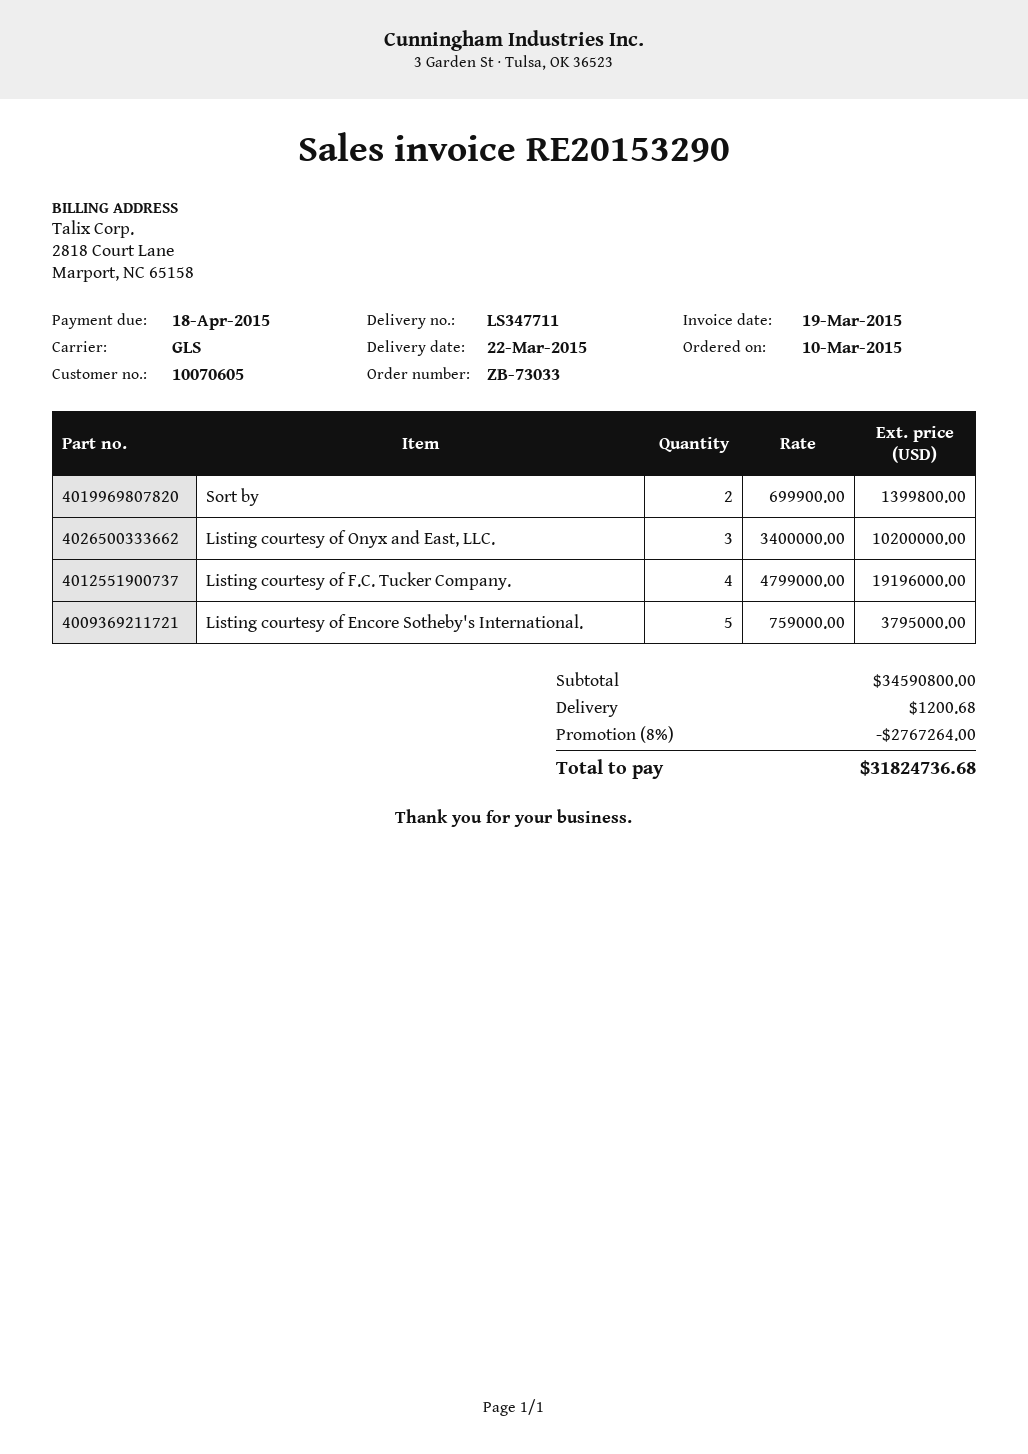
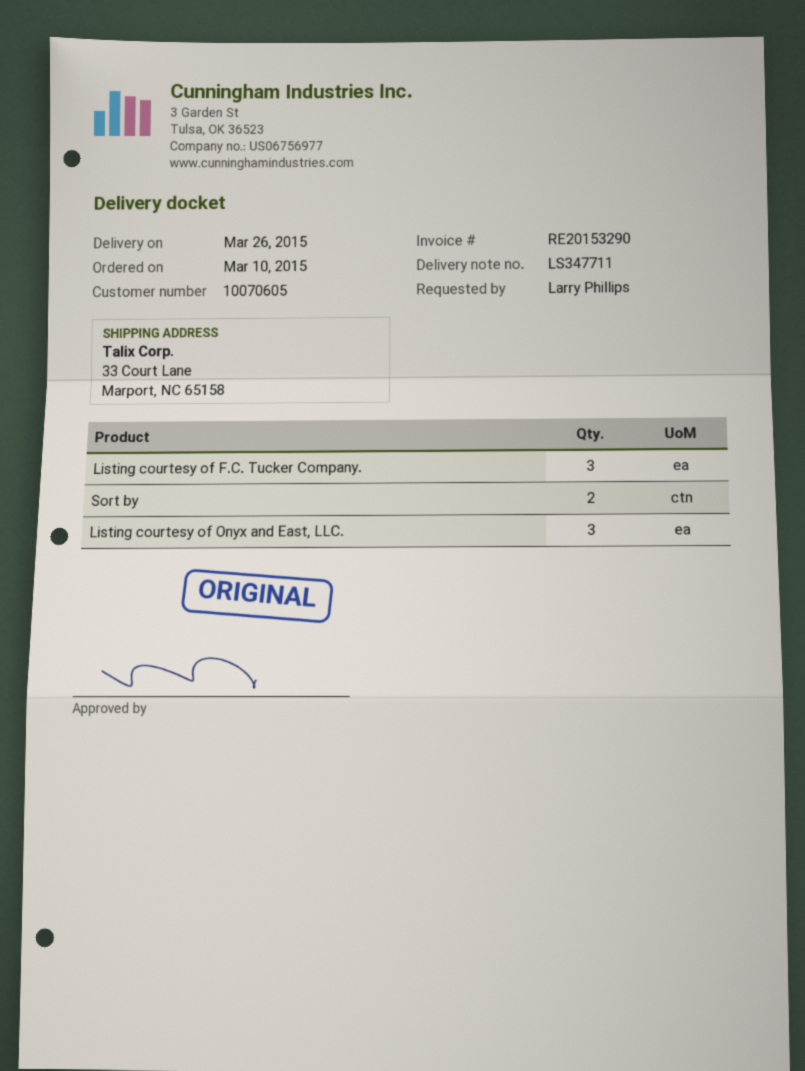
delivery date: 2015-03-22 -> 2015-03-26
Listing courtesy of F.C. Tucker Company.: 4 -> 3
Listing courtesy of Encore Sotheby's International.: 5 -> none

